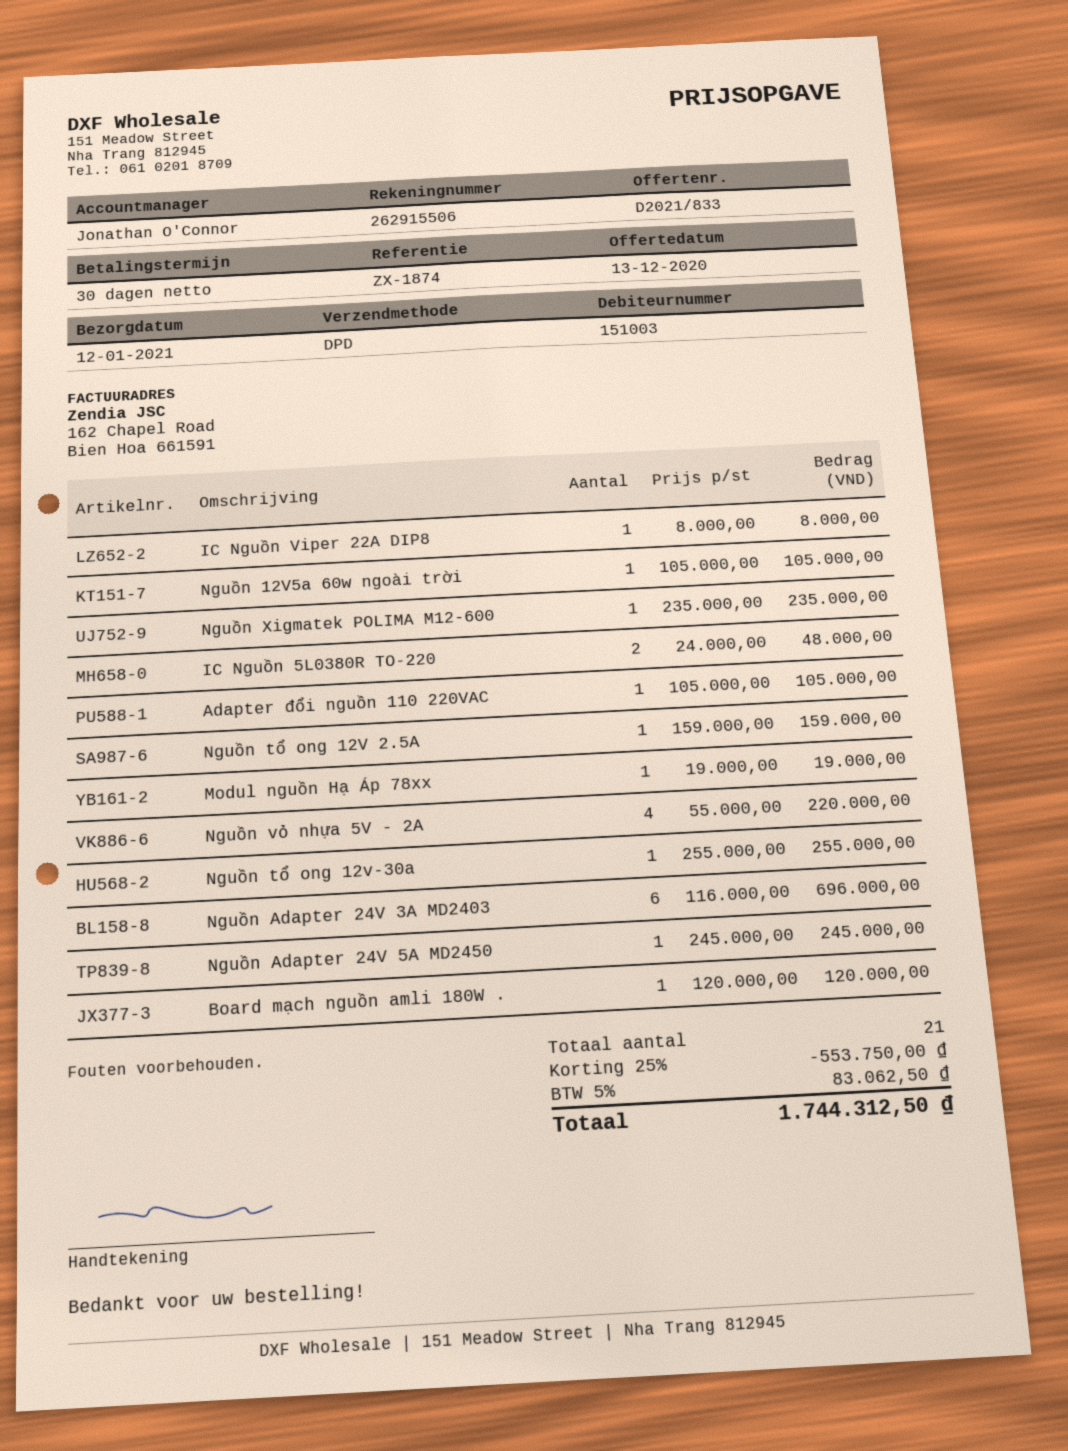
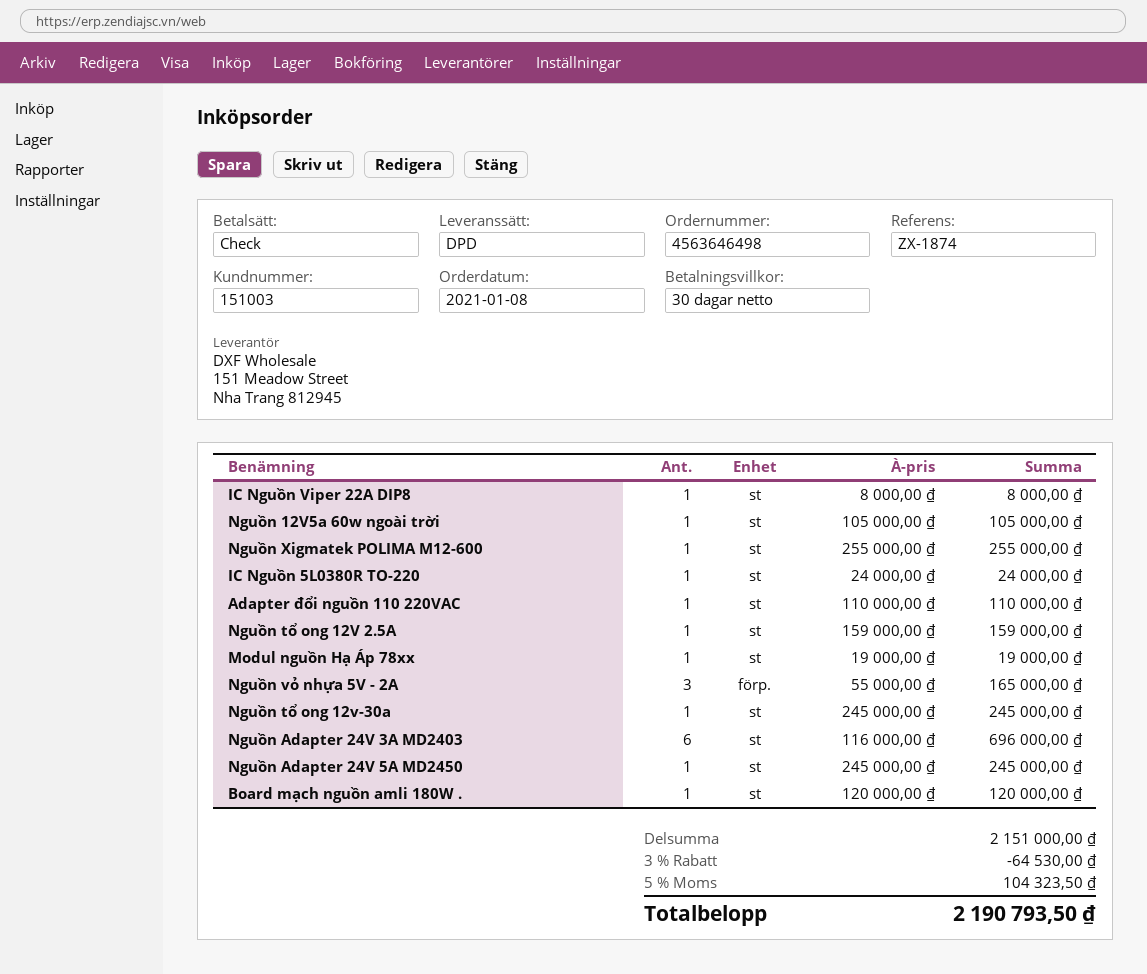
Nguồn Xigmatek POLIMA M12-600: 1 x 235000.00 = 235000.00 -> 1 x 255000.00 = 255000.00
IC Nguồn 5L0380R TO-220: 2 x 24000.00 = 48000.00 -> 1 x 24000.00 = 24000.00
Adapter đổi nguồn 110 220VAC: 1 x 105000.00 = 105000.00 -> 1 x 110000.00 = 110000.00
Nguồn vỏ nhựa 5V - 2A: 4 x 55000.00 = 220000.00 -> 3 x 55000.00 = 165000.00
Nguồn tổ ong 12v-30a: 1 x 255000.00 = 255000.00 -> 1 x 245000.00 = 245000.00
discount: 25% = 553750.00 -> 3% = 64530.00
tax: 5% = 83062.50 -> 5% = 104323.50
total: 1744312.50 -> 2190793.50

